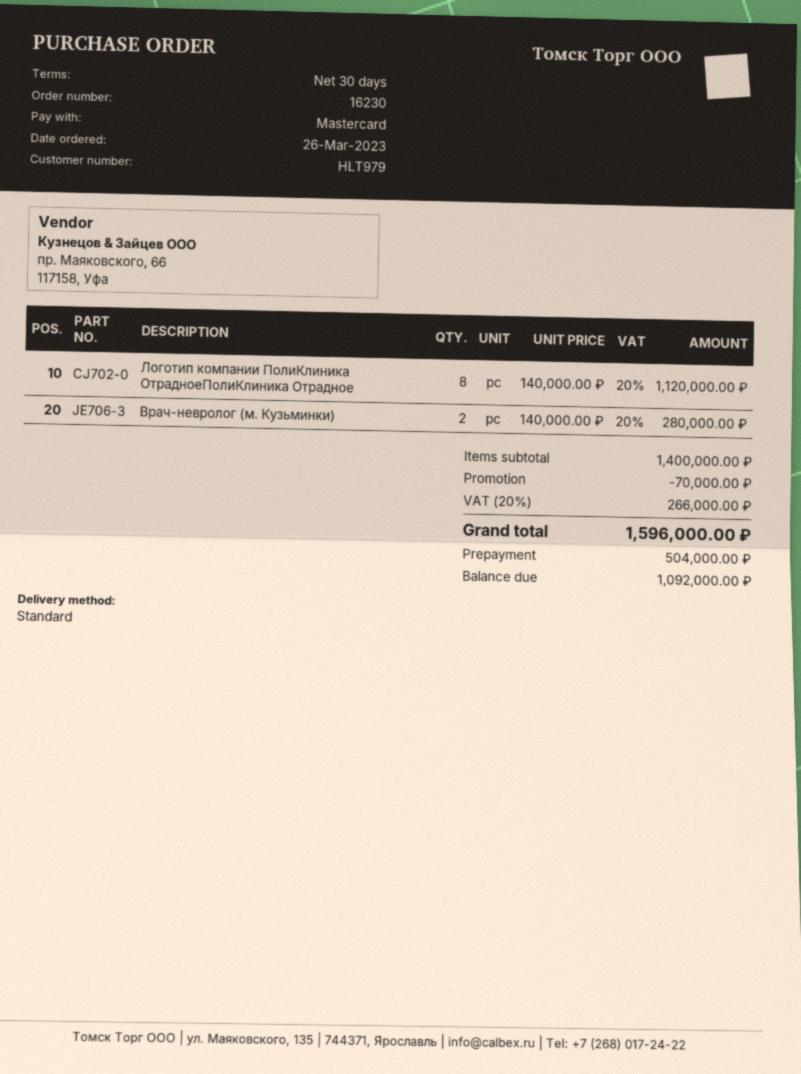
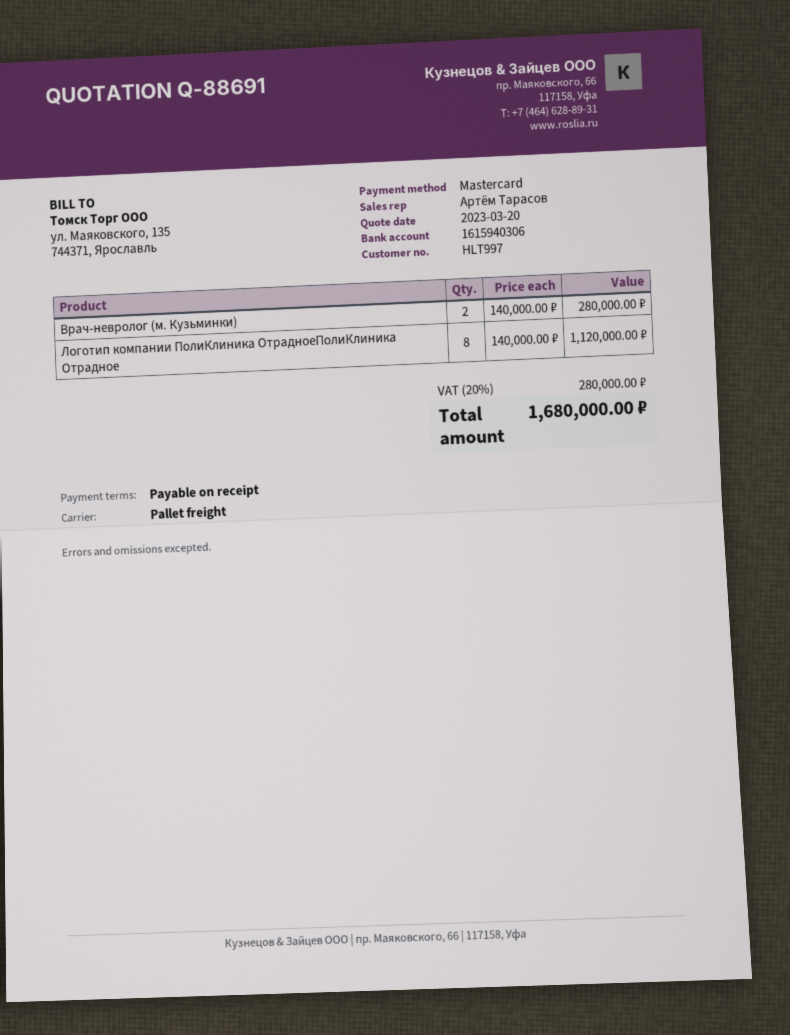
payment terms: 30 days -> on receipt
customer number: HLT979 -> HLT997
shipping method: standard -> pallet freight
discount: 70000.00 -> none
tax: 20% = 266000.00 -> 20% = 280000.00
total: 1596000.00 -> 1680000.00

